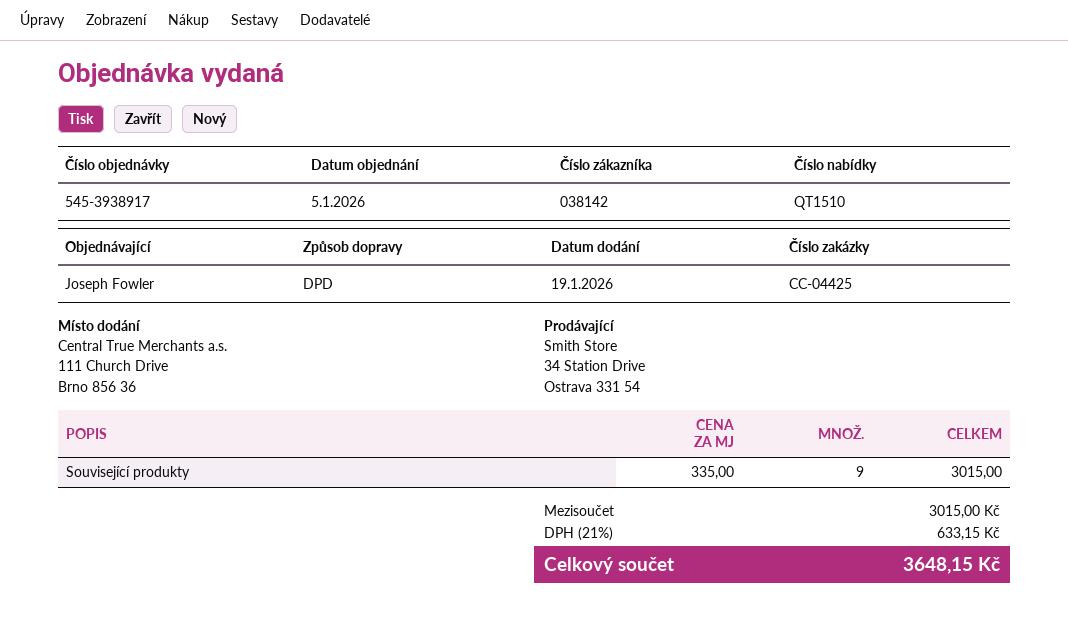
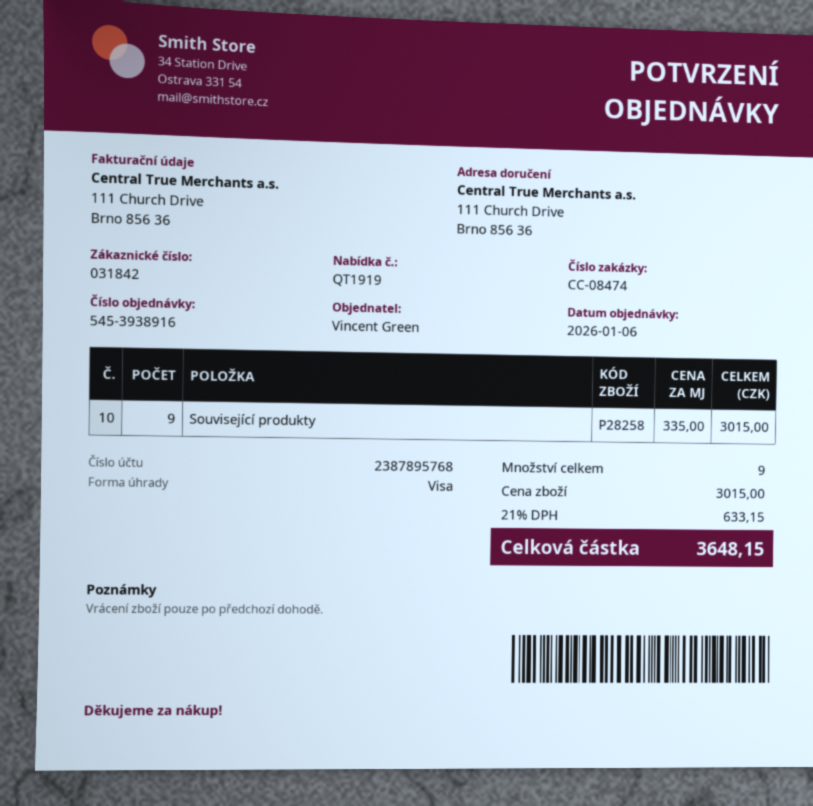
quote number: QT1510 -> QT1919
order number: 545-3938917 -> 545-3938916
order date: 2026-01-05 -> 2026-01-06
customer number: 038142 -> 031842
reference: CC-04425 -> CC-08474
ordered by: Joseph Fowler -> Vincent Green

